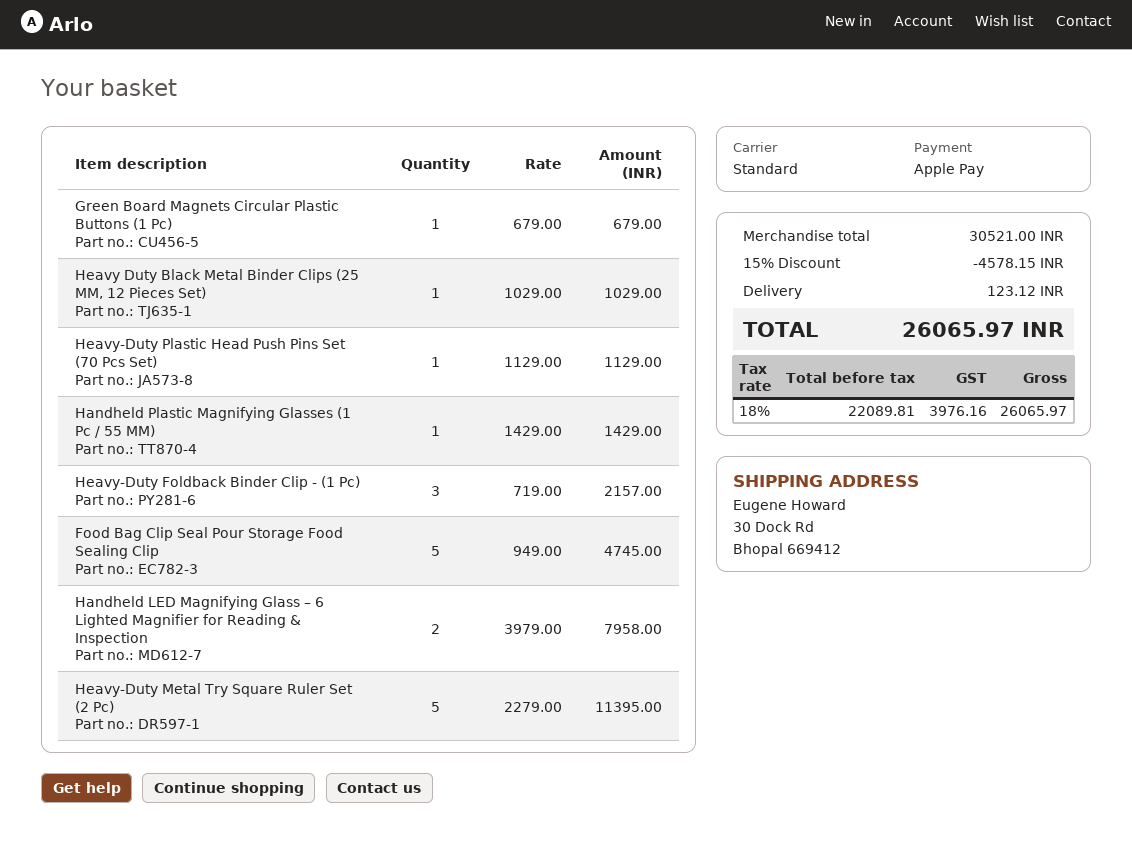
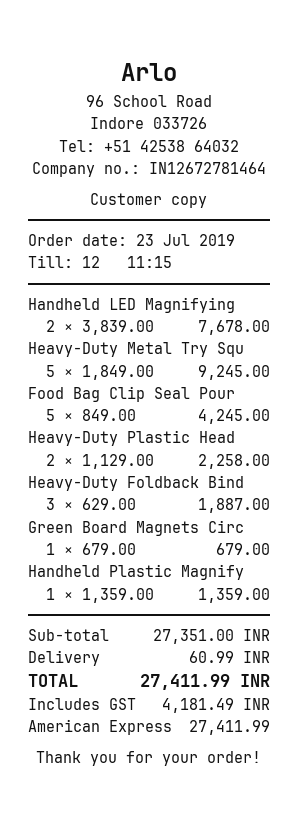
payment method: Apple Pay -> American Express
Heavy Duty Black Metal Binder Clips (25 MM, 12 Pieces Set): 1 x 1029.00 = 1029.00 -> none
Heavy-Duty Plastic Head Push Pins Set (70 Pcs Set): 1 x 1129.00 = 1129.00 -> 2 x 1129.00 = 2258.00
Handheld Plastic Magnifying Glasses (1 Pc / 55 MM): 1 x 1429.00 = 1429.00 -> 1 x 1359.00 = 1359.00
Heavy-Duty Foldback Binder Clip - (1 Pc): 3 x 719.00 = 2157.00 -> 3 x 629.00 = 1887.00
Food Bag Clip Seal Pour Storage Food Sealing Clip: 5 x 949.00 = 4745.00 -> 5 x 849.00 = 4245.00
Handheld LED Magnifying Glass – 6 Lighted Magnifier for Reading & Inspection: 2 x 3979.00 = 7958.00 -> 2 x 3839.00 = 7678.00
Heavy-Duty Metal Try Square Ruler Set (2 Pc): 5 x 2279.00 = 11395.00 -> 5 x 1849.00 = 9245.00
subtotal: 30521.00 -> 27351.00
discount: 15% = 4578.15 -> none
shipping: 123.12 -> 60.99
tax: 3976.16 -> 4181.49
total: 26065.97 -> 27411.99

